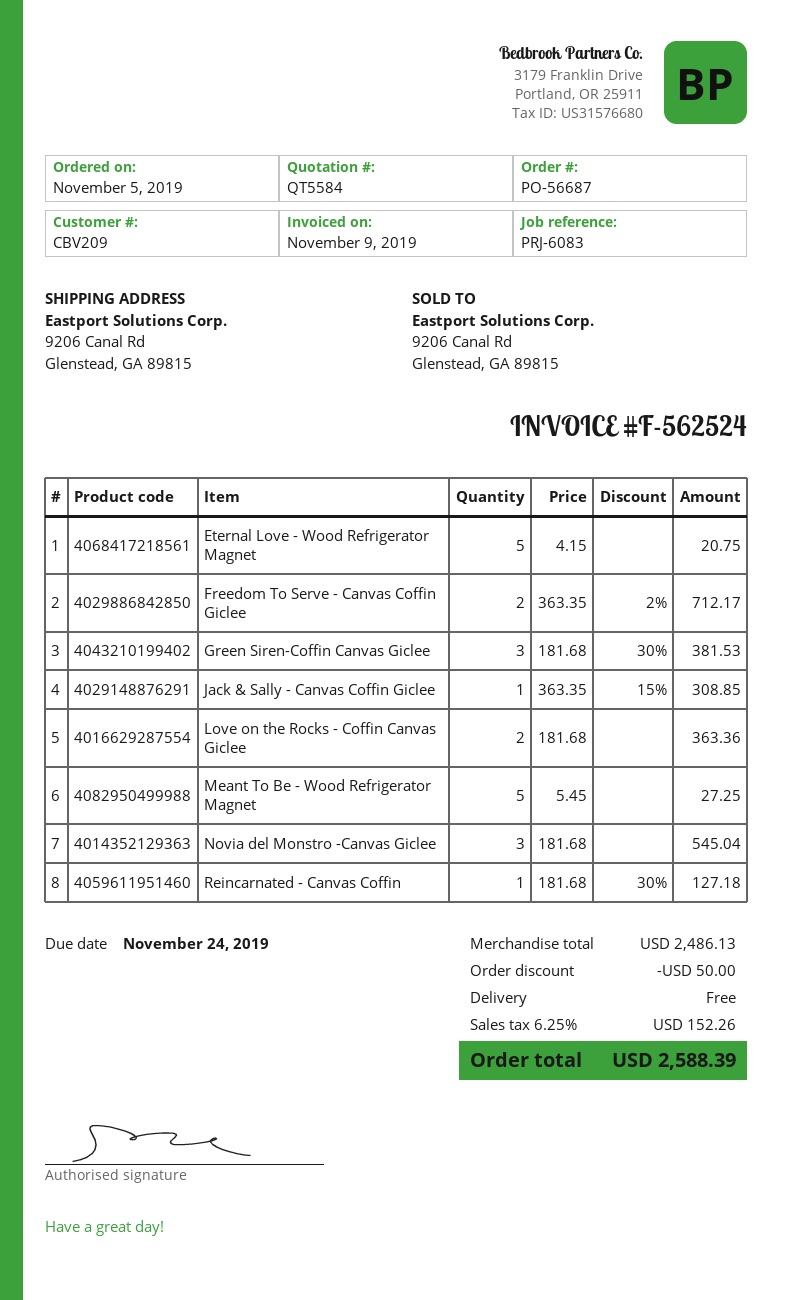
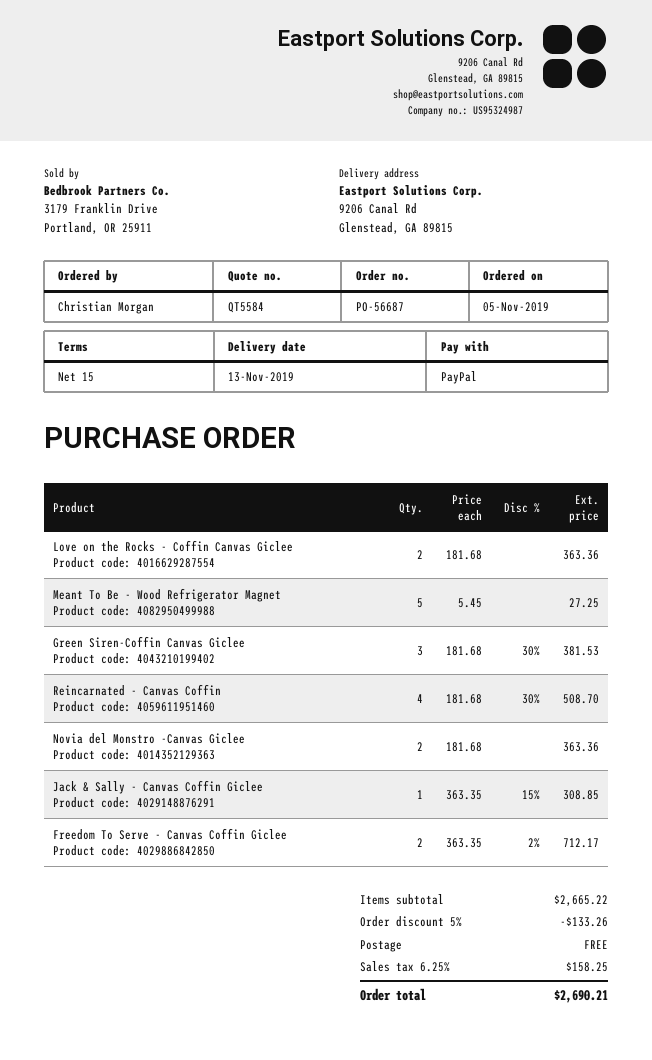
Eternal Love - Wood Refrigerator Magnet: 5 x 4.15 = 20.75 -> none
Novia del Monstro -Canvas Giclee: 3 x 181.68 = 545.04 -> 2 x 181.68 = 363.36
Reincarnated - Canvas Coffin: 1 x 181.68 - 30% = 127.18 -> 4 x 181.68 - 30% = 508.70
subtotal: 2486.13 -> 2665.22
discount: 50.00 -> 133.26
tax: 6.25% = 152.26 -> 6.25% = 158.25
total: 2588.39 -> 2690.21

